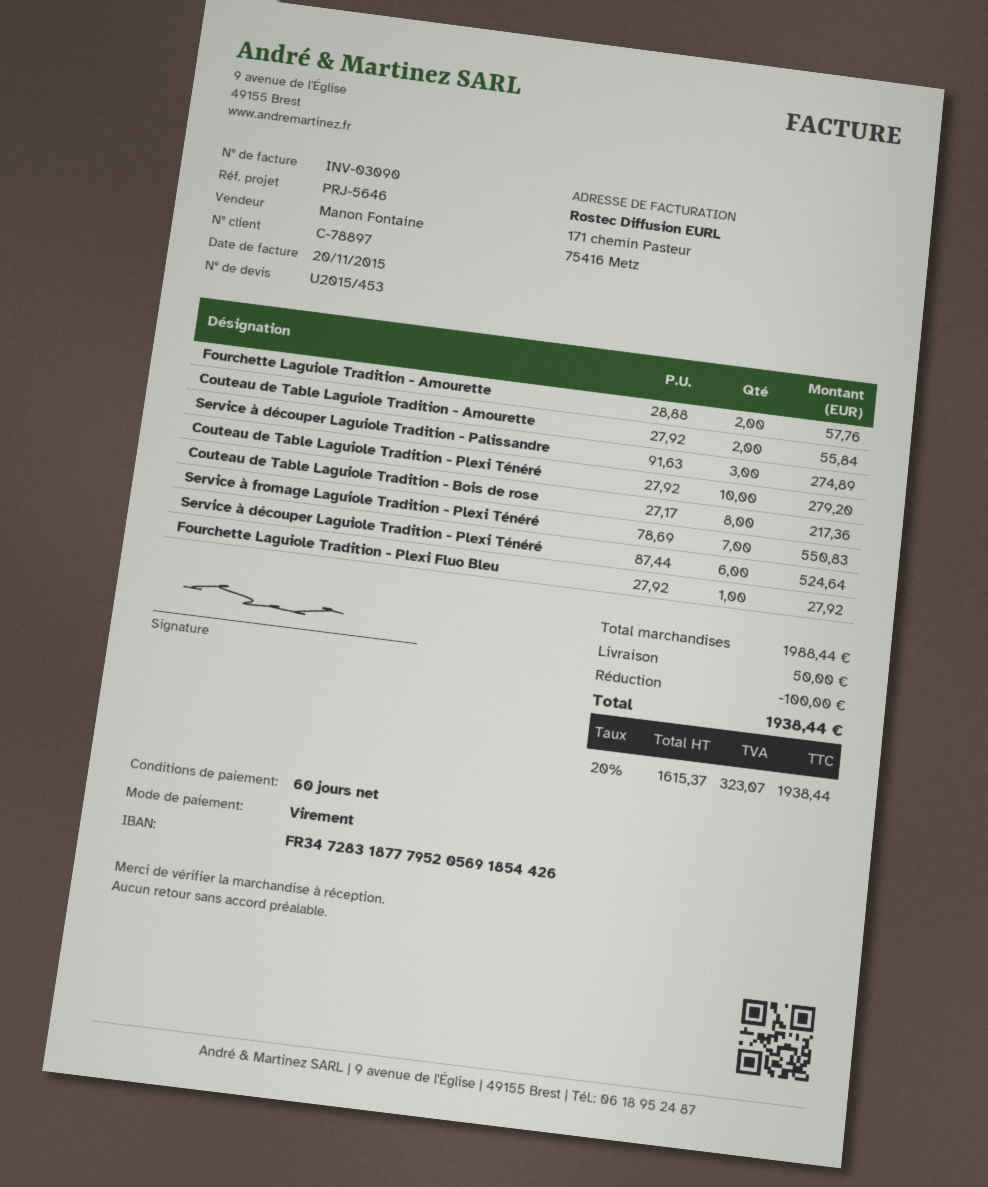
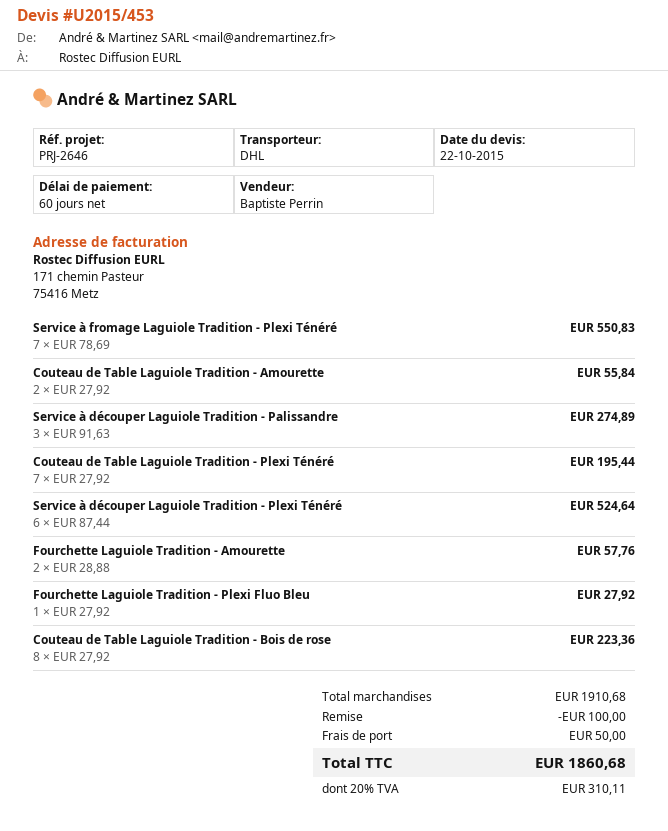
reference: PRJ-5646 -> PRJ-2646
sales rep: Manon Fontaine -> Baptiste Perrin
Couteau de Table Laguiole Tradition - Plexi Ténéré: 10 x 27.92 = 279.20 -> 7 x 27.92 = 195.44
Couteau de Table Laguiole Tradition - Bois de rose: 8 x 27.17 = 217.36 -> 8 x 27.92 = 223.36
subtotal: 1988.44 -> 1910.68
tax: 20% = 323.07 -> 20% = 310.11
total: 1938.44 -> 1860.68

